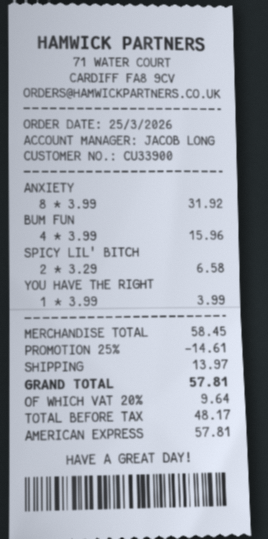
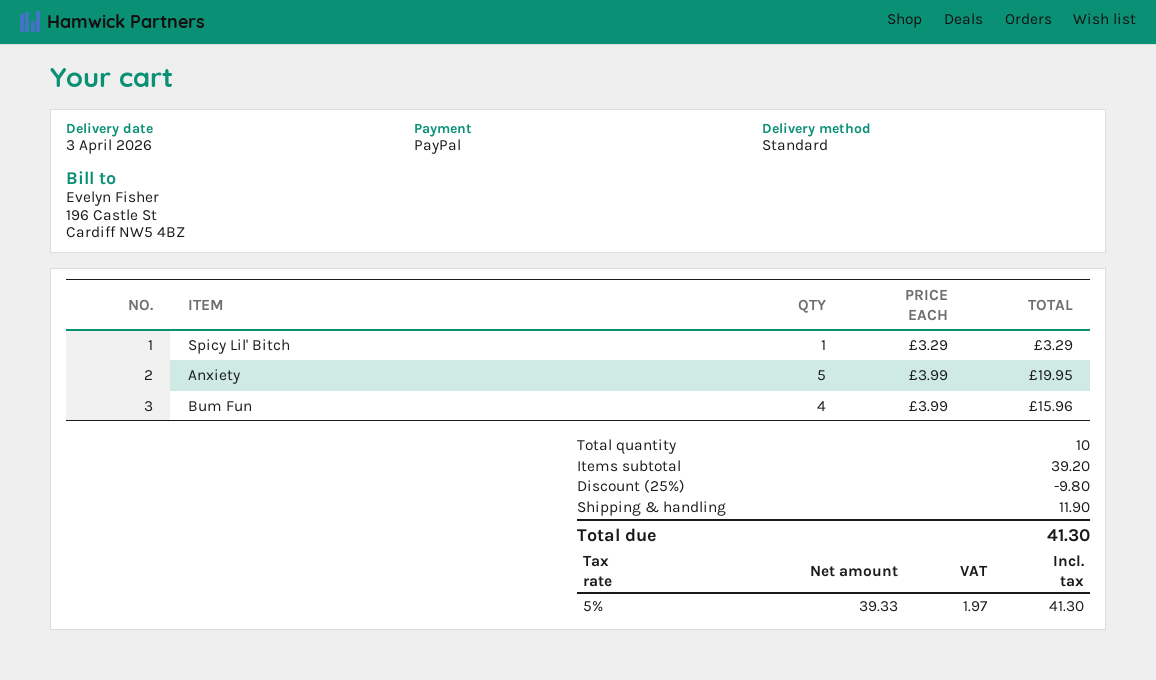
payment method: American Express -> PayPal
ANXIETY: 8 x 3.99 = 31.92 -> 5 x 3.99 = 19.95
SPICY LIL' BITCH: 2 x 3.29 = 6.58 -> 1 x 3.29 = 3.29
YOU HAVE THE RIGHT: 1 x 3.99 = 3.99 -> none
subtotal: 58.45 -> 39.20
discount: 25% = 14.61 -> 25% = 9.80
shipping: 13.97 -> 11.90
net: 48.17 -> 39.33
tax: 20% = 9.64 -> 5% = 1.97
total: 57.81 -> 41.30

